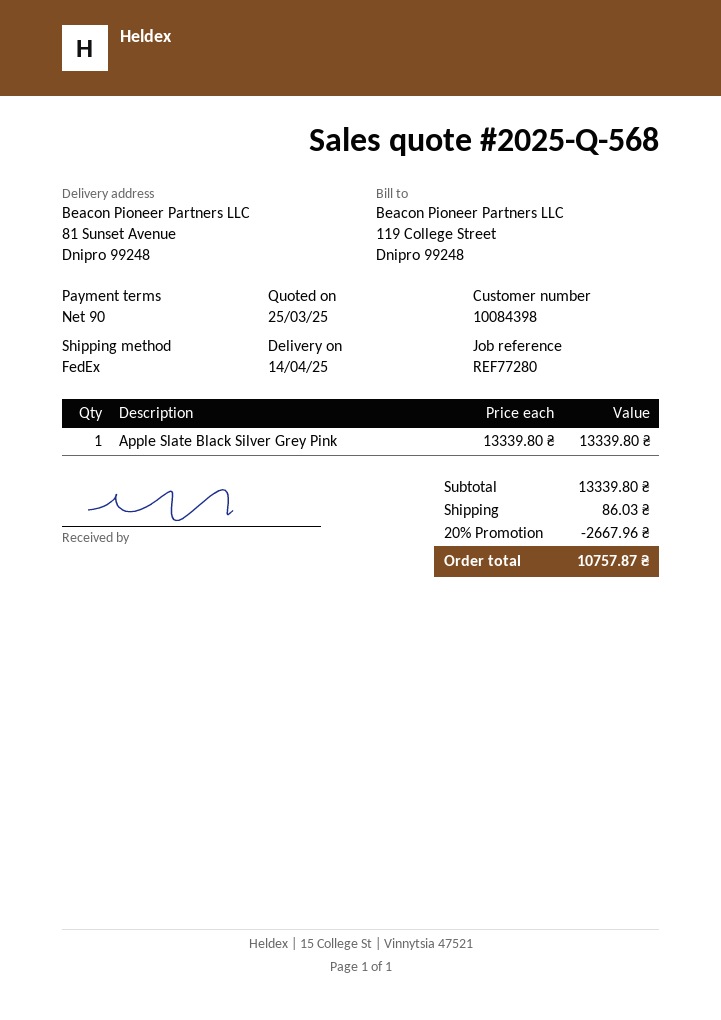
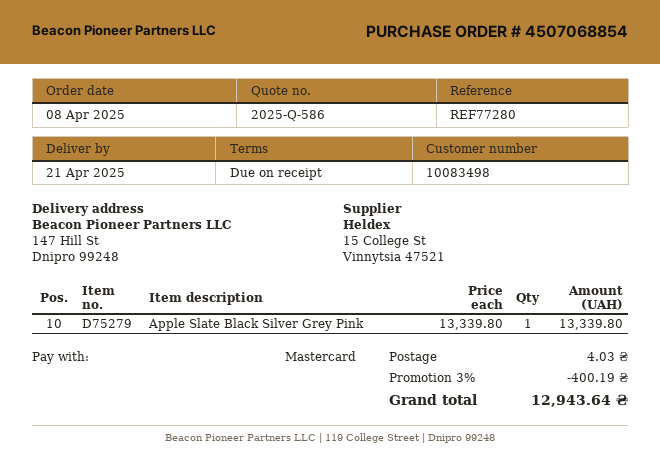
quote number: 2025-Q-568 -> 2025-Q-586
delivery date: 2025-04-14 -> 2025-04-21
payment terms: 90 days -> on receipt
customer number: 10084398 -> 10083498
ship to: 81 Sunset Avenue, Dnipro 99248 -> 147 Hill St, Dnipro 99248
discount: 20% = 2667.96 -> 3% = 400.19
shipping: 86.03 -> 4.03
total: 10757.87 -> 12943.64

